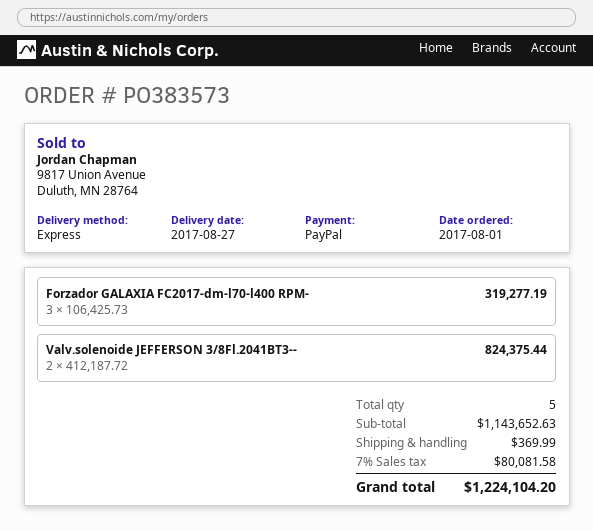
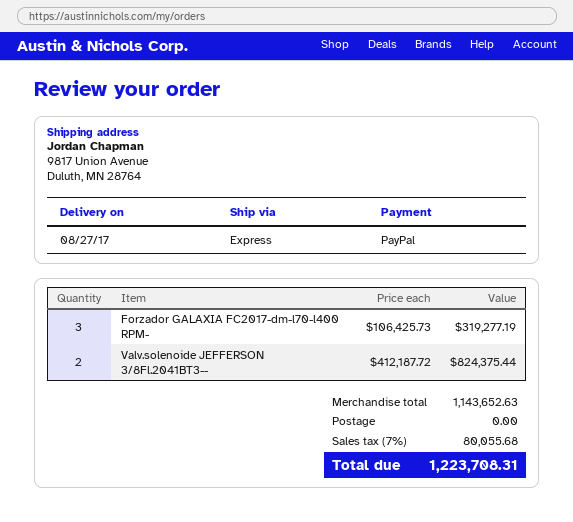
shipping: 369.99 -> 0.00
tax: 7% = 80081.58 -> 7% = 80055.68
total: 1224104.20 -> 1223708.31

